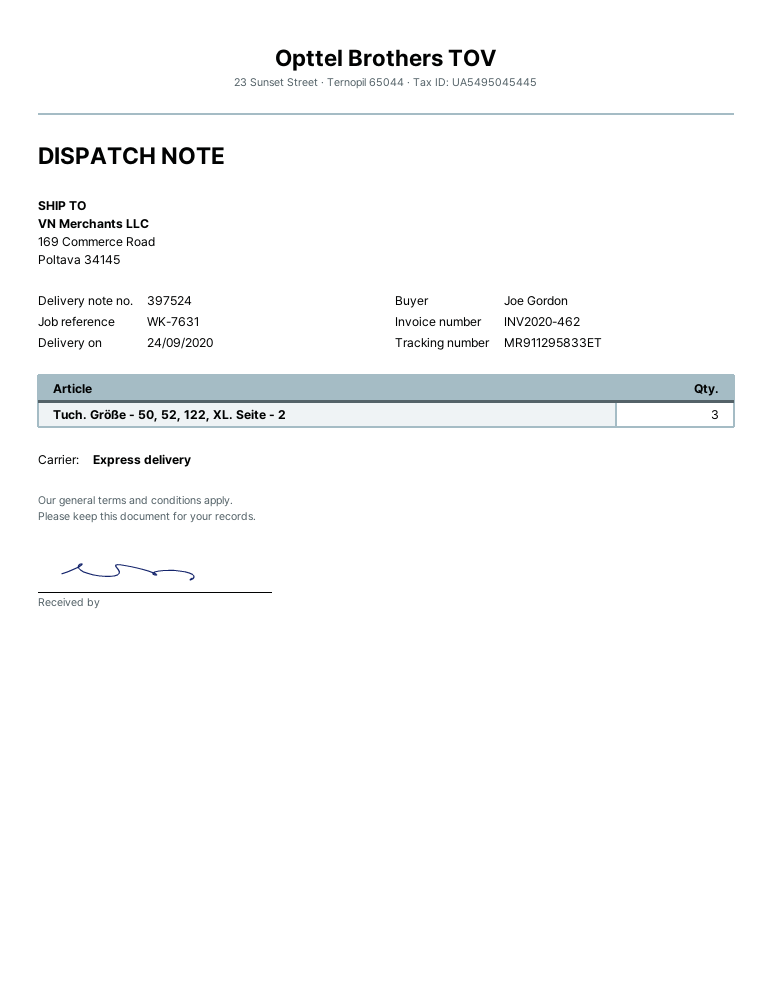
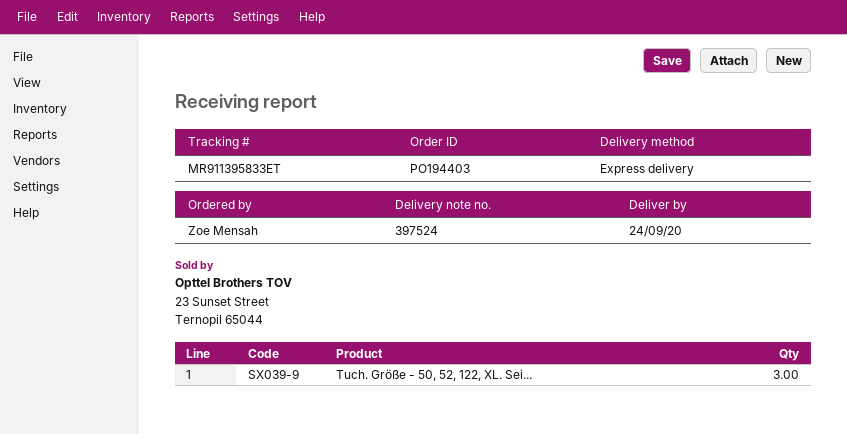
ordered by: Joe Gordon -> Zoe Mensah
tracking number: MR911295833ET -> MR911395833ET

